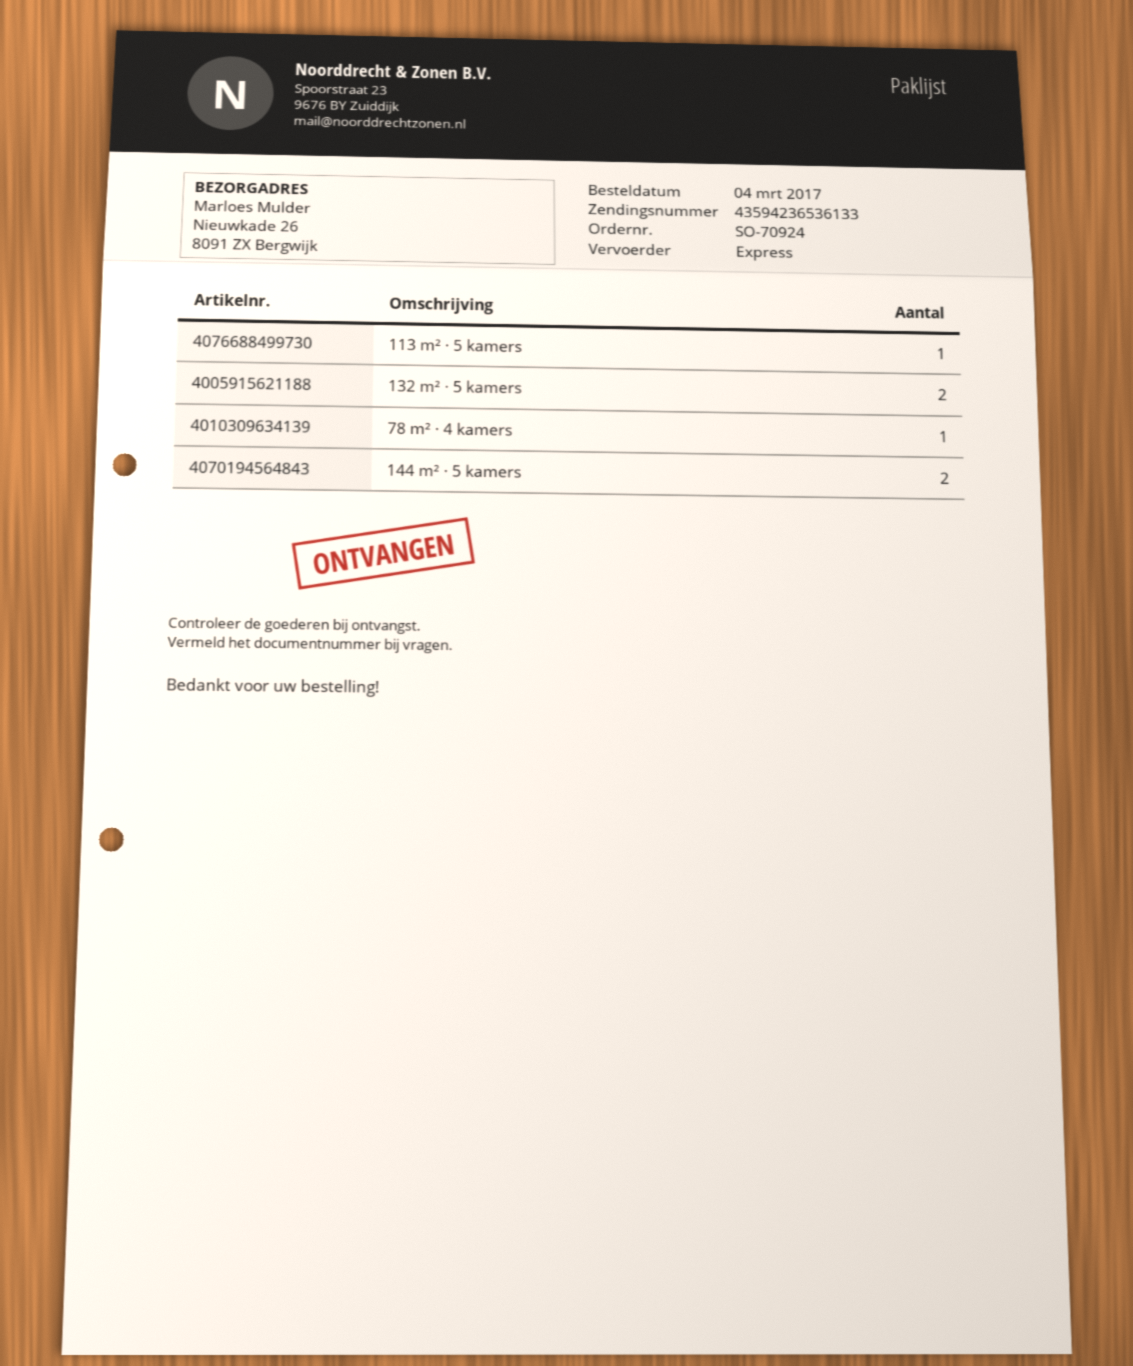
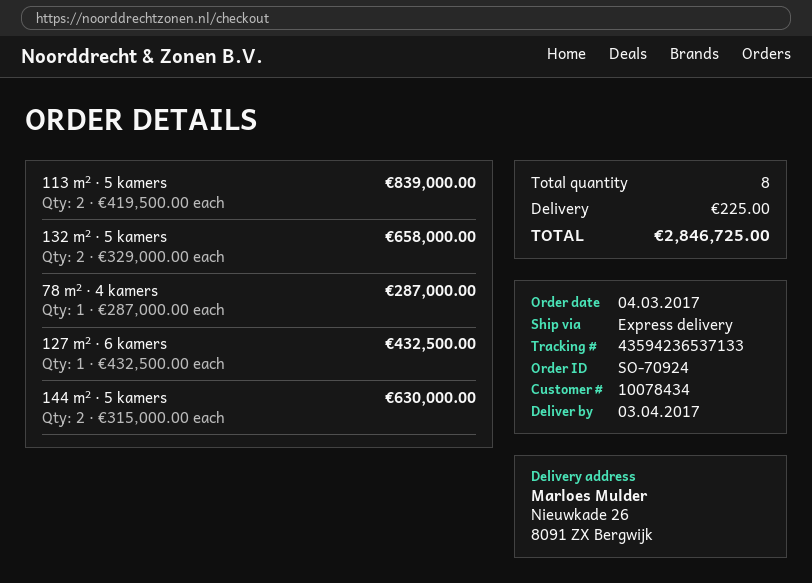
tracking number: 43594236536133 -> 43594236537133
113 m² · 5 kamers: 1 -> 2
127 m² · 6 kamers: none -> 1

